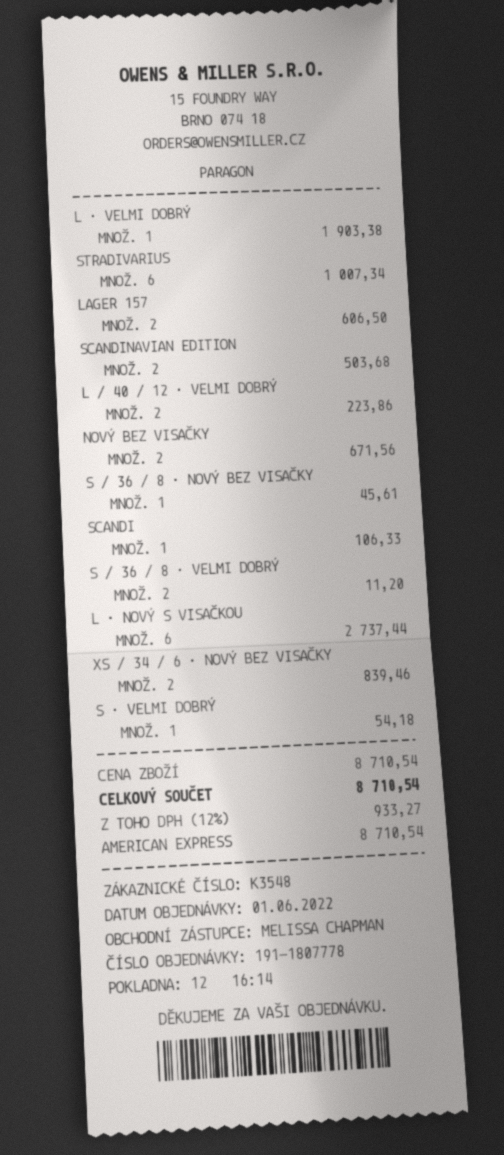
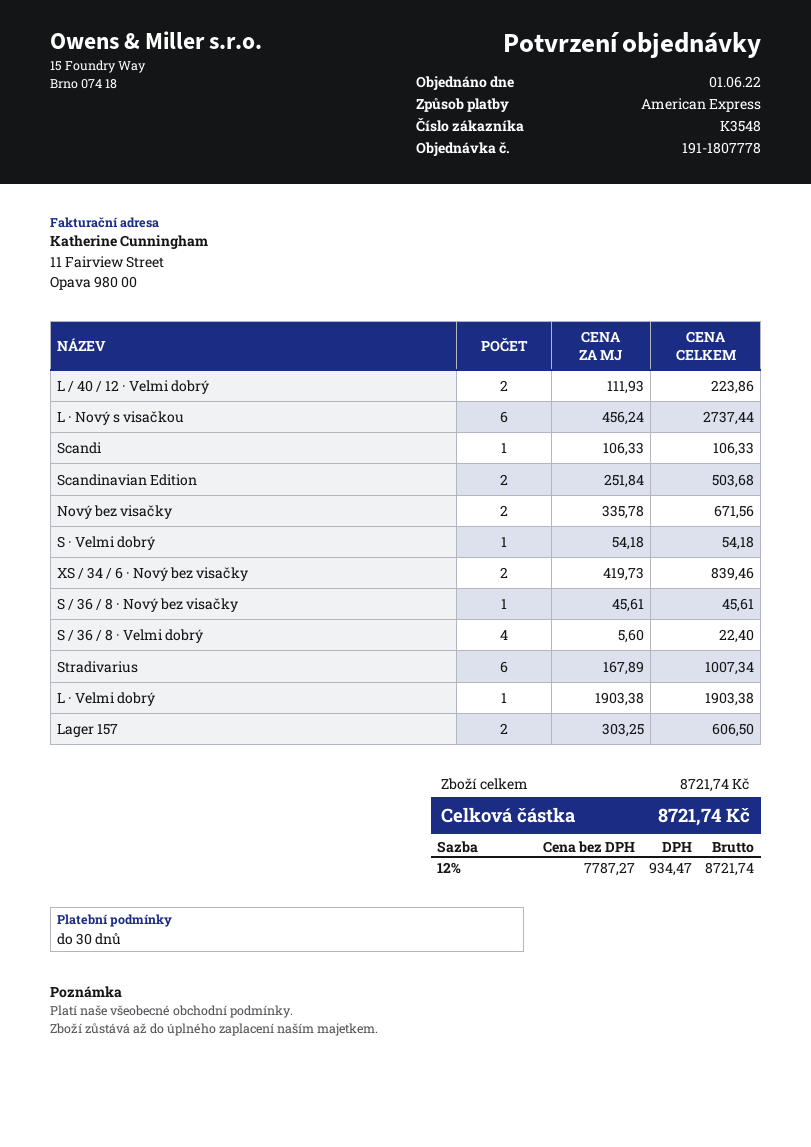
S / 36 / 8 · VELMI DOBRÝ: 2 for 11.20 -> 4 for 22.40
subtotal: 8710.54 -> 8721.74
tax: 12% = 933.27 -> 12% = 934.47
total: 8710.54 -> 8721.74

